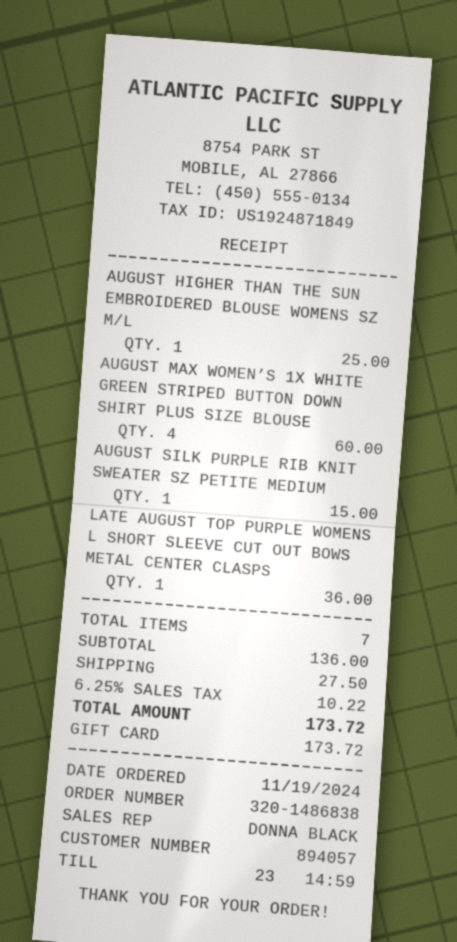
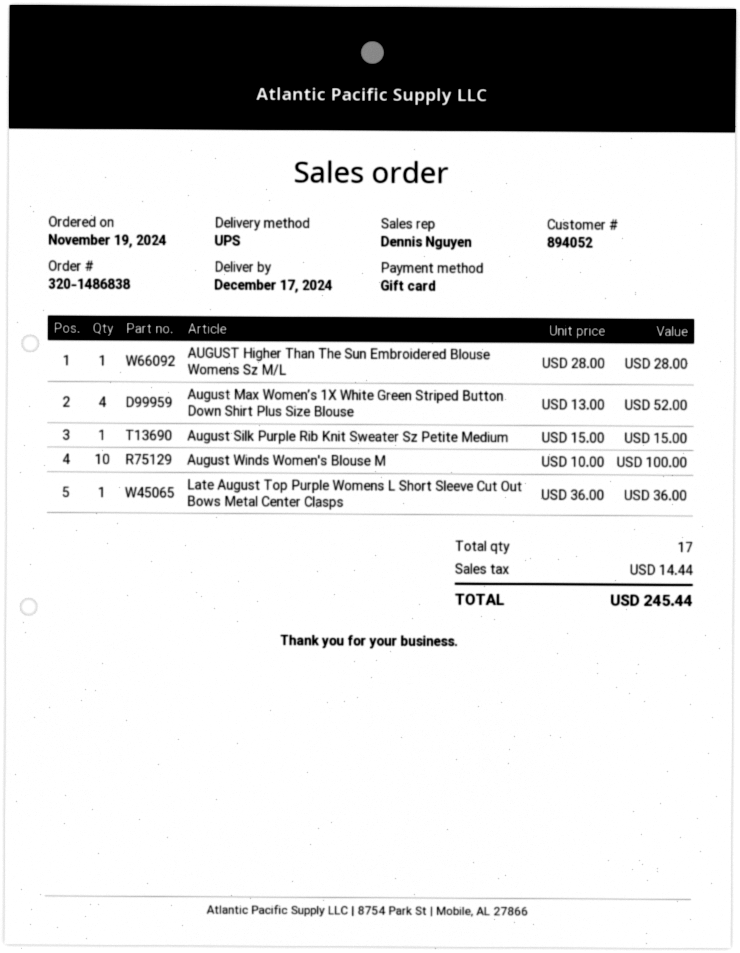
customer number: 894057 -> 894052
sales rep: DONNA BLACK -> Dennis Nguyen
AUGUST HIGHER THAN THE SUN EMBROIDERED BLOUSE WOMENS SZ M/L: 1 for 25.00 -> 1 for 28.00
AUGUST MAX WOMEN’S 1X WHITE GREEN STRIPED BUTTON DOWN SHIRT PLUS SIZE BLOUSE: 4 for 60.00 -> 4 for 52.00
August Winds Women's Blouse M: none -> 10 for 100.00
total quantity: 7 -> 17
shipping: 27.50 -> none
tax: 10.22 -> 14.44
total: 173.72 -> 245.44

